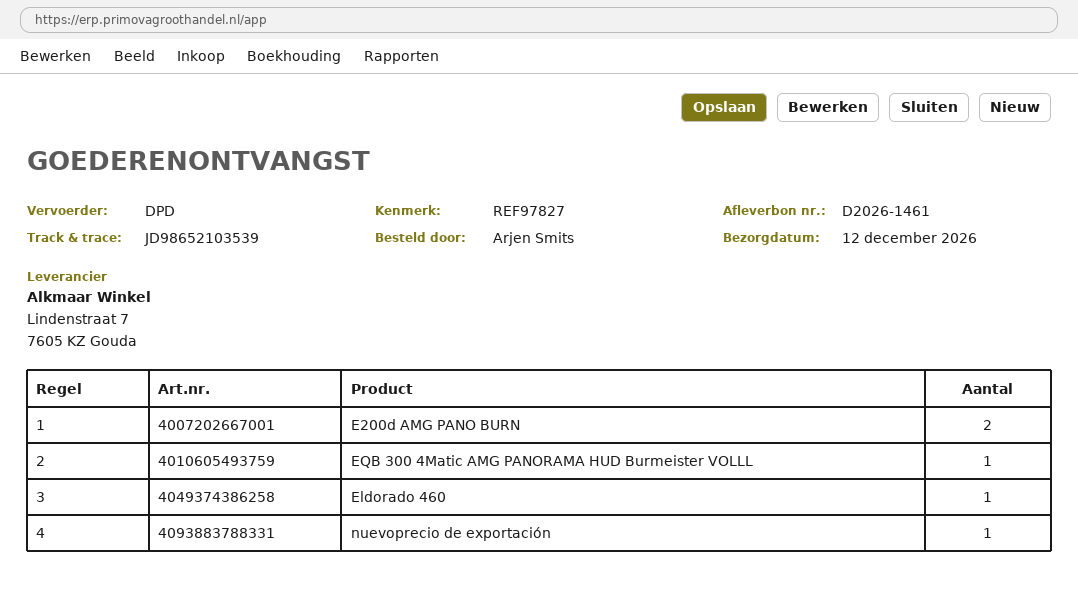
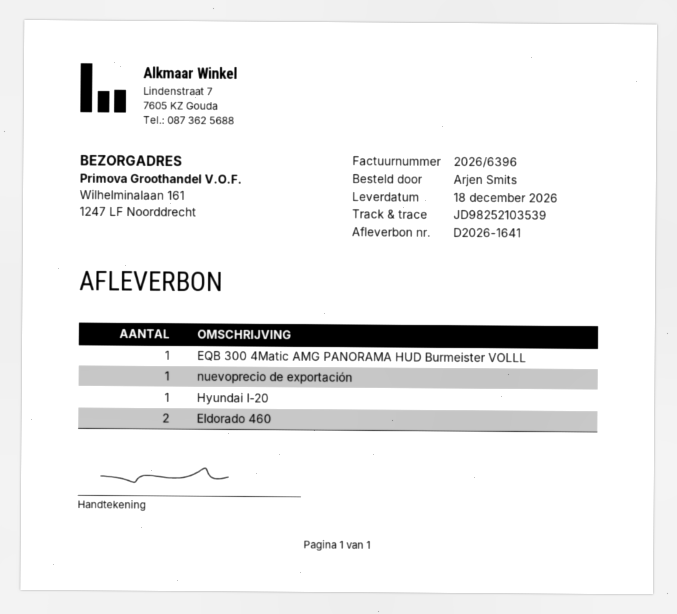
delivery note number: D2026-1461 -> D2026-1641
delivery date: 2026-12-12 -> 2026-12-18
tracking number: JD98652103539 -> JD98252103539
E200d AMG PANO BURN: 2 -> none
Eldorado 460: 1 -> 2
Hyundai I‑20: none -> 1

